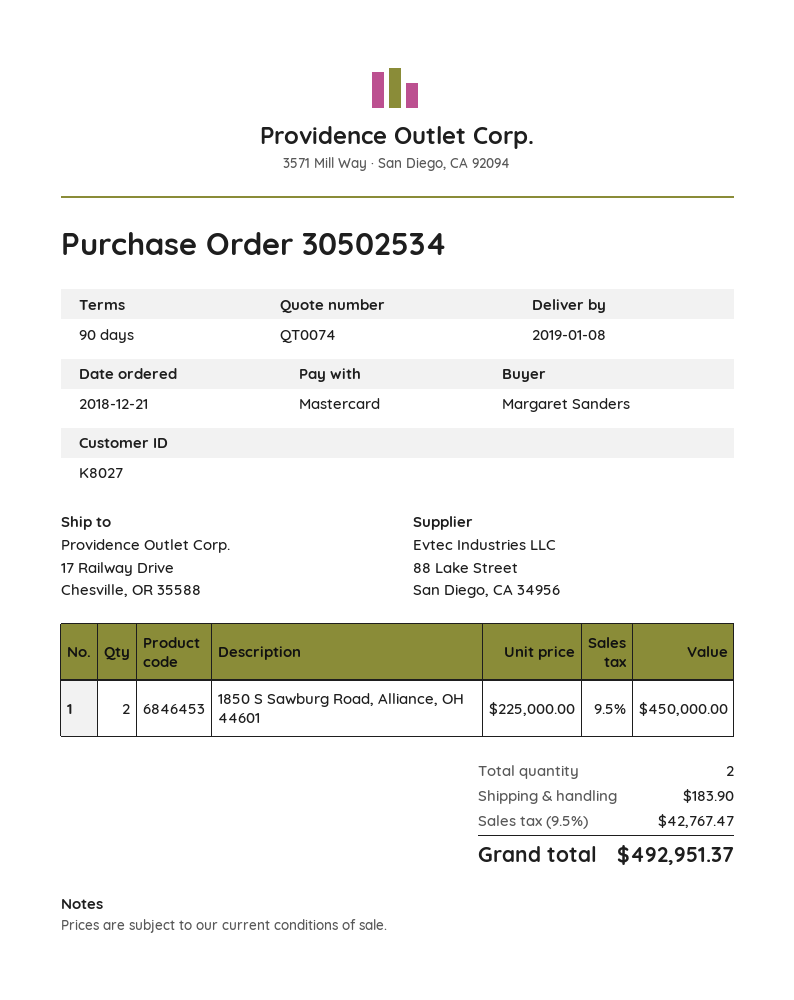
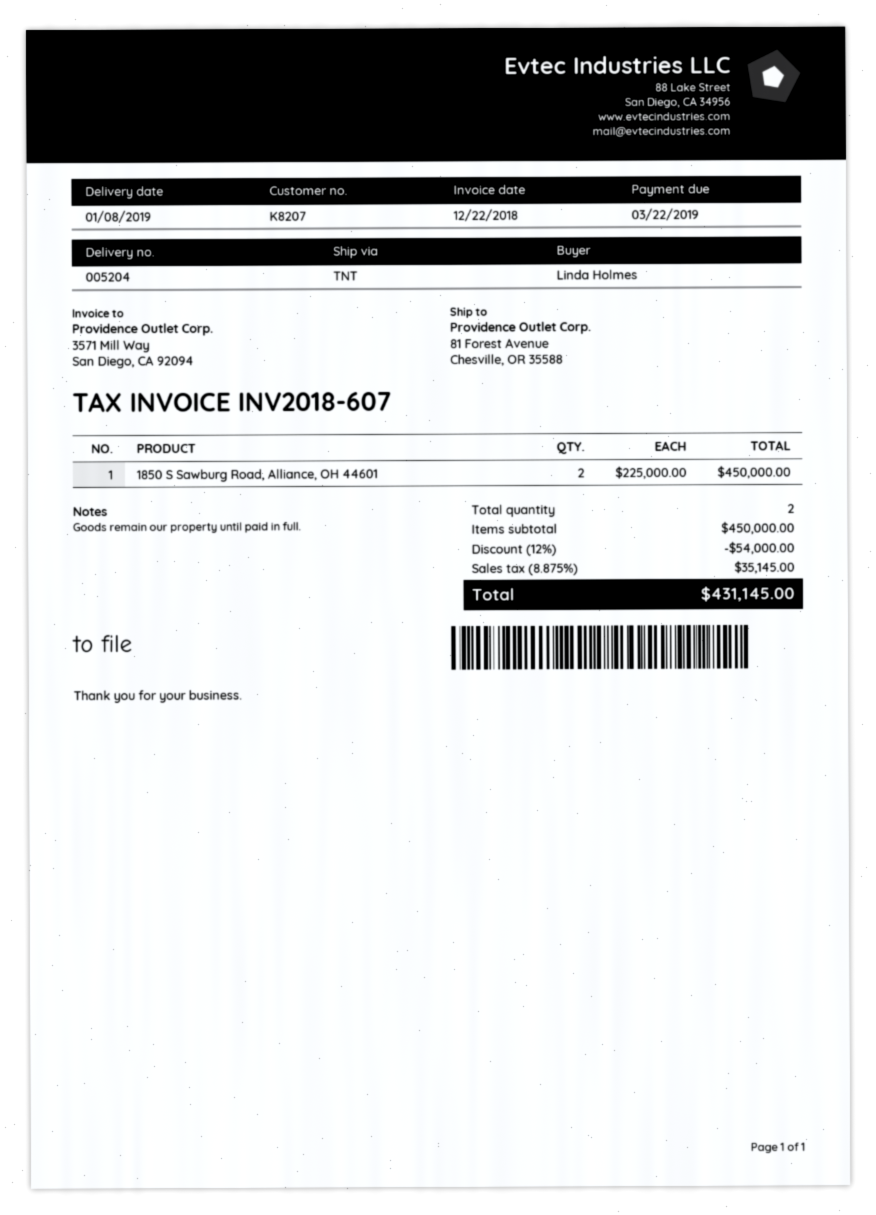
customer number: K8027 -> K8207
ordered by: Margaret Sanders -> Linda Holmes
ship to: 17 Railway Drive, Chesville, OR 35588 -> 81 Forest Avenue, Chesville, OR 35588
discount: none -> 12% = 54000.00
shipping: 183.90 -> none
tax: 9.5% = 42767.47 -> 8.875% = 35145.00
total: 492951.37 -> 431145.00

